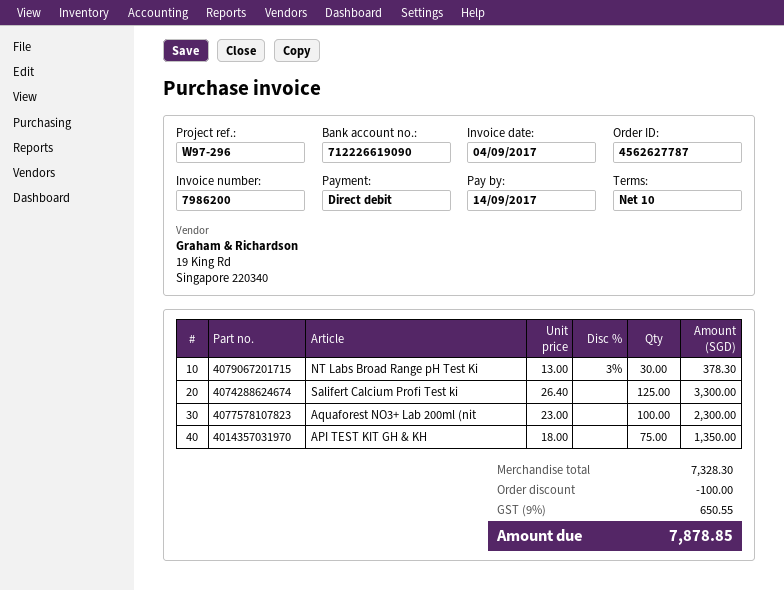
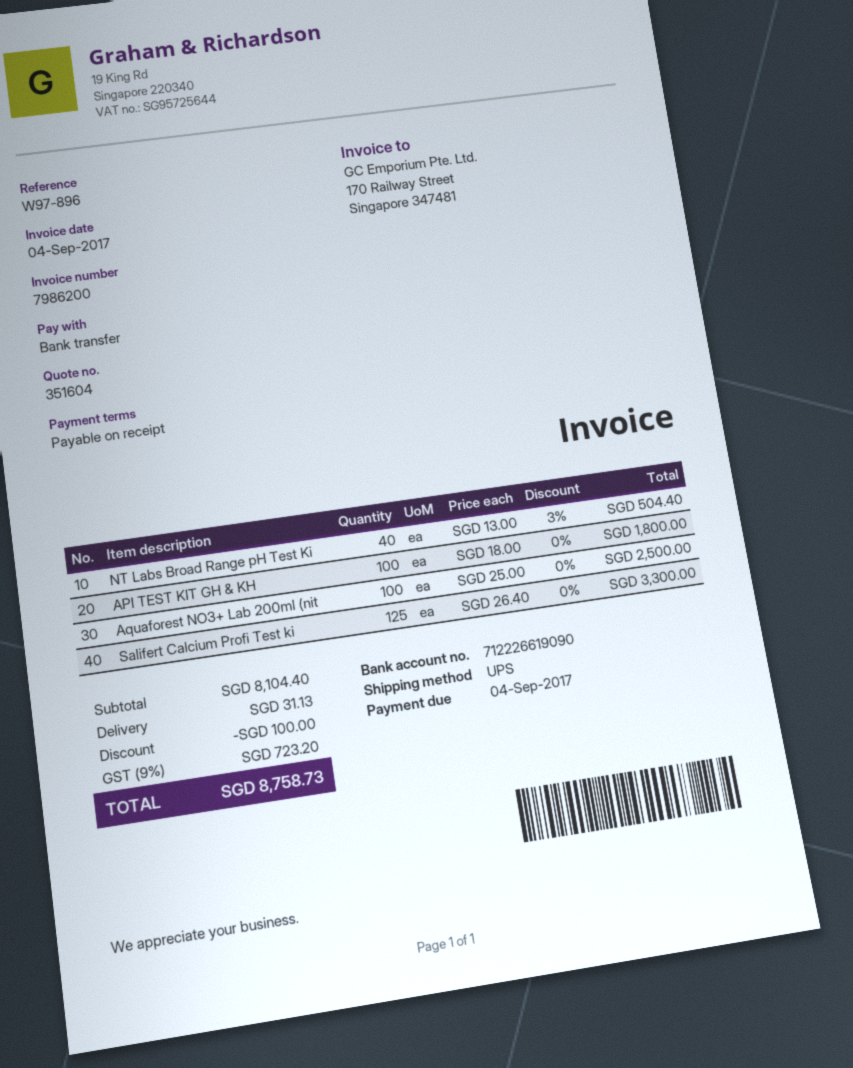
payment terms: 10 days -> on receipt
due date: 2017-09-14 -> 2017-09-04
reference: W97-296 -> W97-896
payment method: direct debit -> bank transfer
NT Labs Broad Range pH Test Ki: 30 x 13.00 - 3% = 378.30 -> 40 x 13.00 - 3% = 504.40
Aquaforest NO3+ Lab 200ml (nit: 100 x 23.00 = 2300.00 -> 100 x 25.00 = 2500.00
API TEST KIT GH & KH: 75 x 18.00 = 1350.00 -> 100 x 18.00 = 1800.00
subtotal: 7328.30 -> 8104.40
shipping: none -> 31.13
tax: 9% = 650.55 -> 9% = 723.20
total: 7878.85 -> 8758.73

